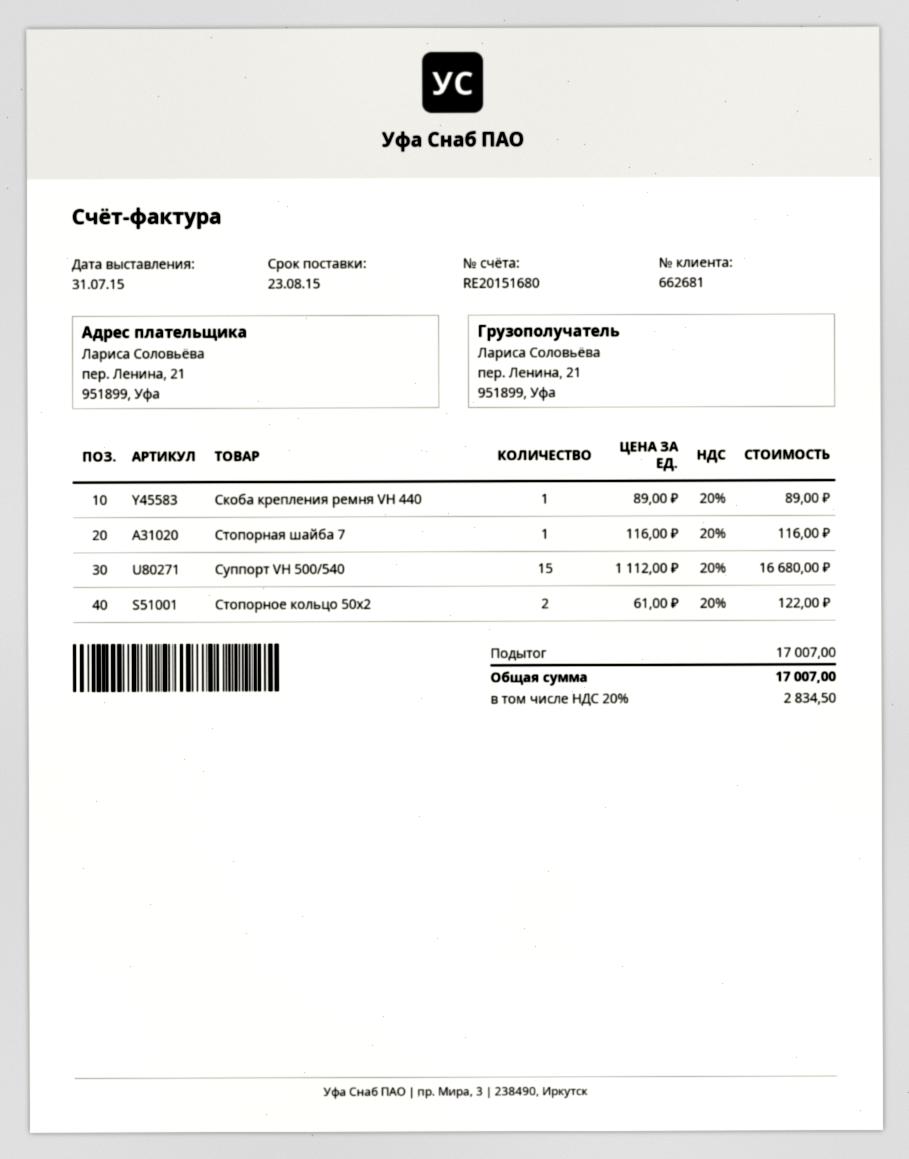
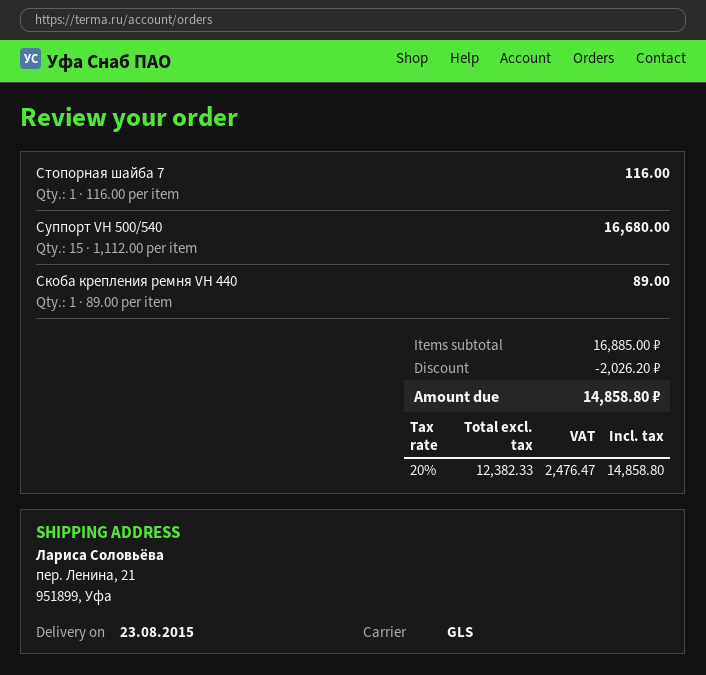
Стопорное кольцо 50х2: 2 x 61.00 = 122.00 -> none
subtotal: 17007.00 -> 16885.00
discount: none -> 2026.20
tax: 20% = 2834.50 -> 20% = 2476.47
total: 17007.00 -> 14858.80

